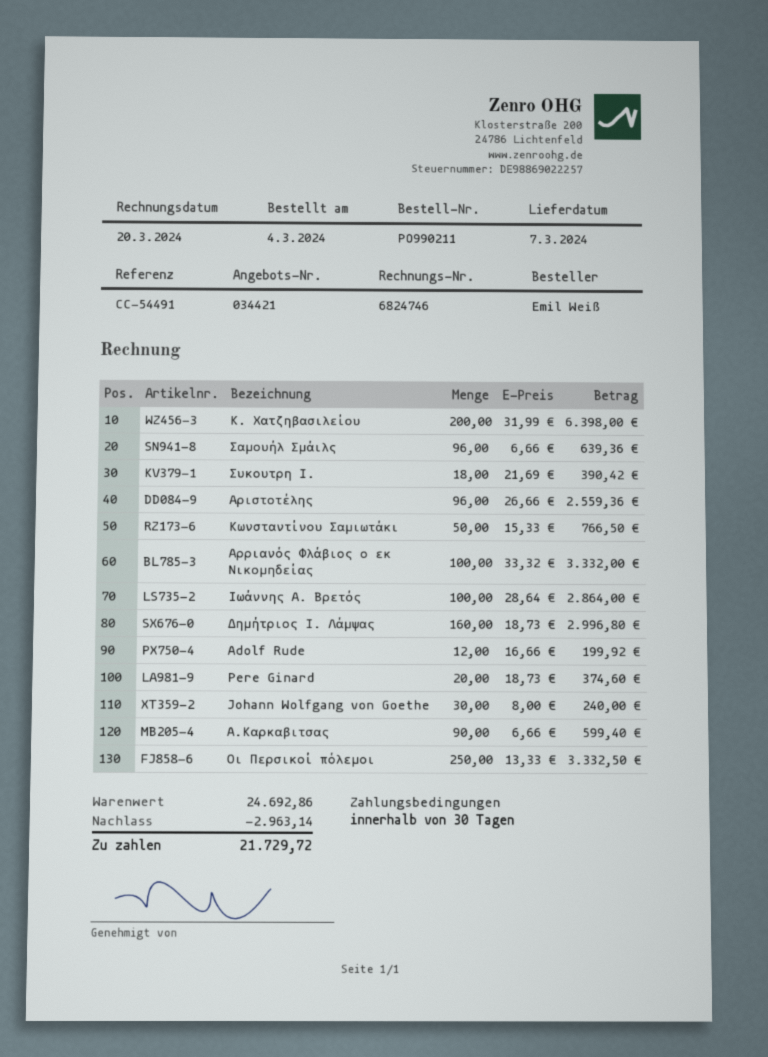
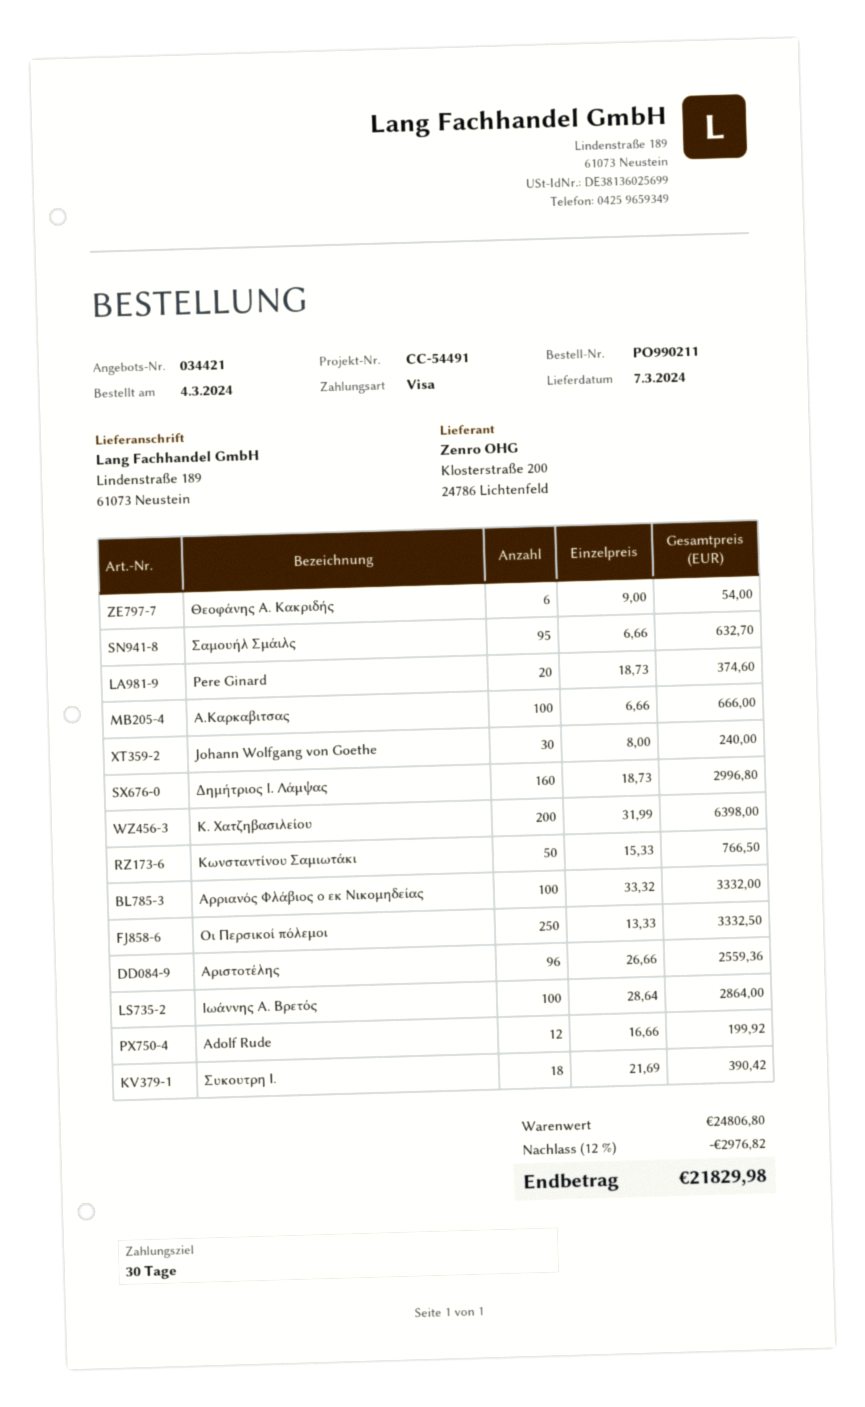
Σαμουήλ Σμάιλς: 96 x 6.66 = 639.36 -> 95 x 6.66 = 632.70
Α.Καρκαβιτσας: 90 x 6.66 = 599.40 -> 100 x 6.66 = 666.00
Θεοφάνης Α. Κακριδής: none -> 6 x 9.00 = 54.00
subtotal: 24692.86 -> 24806.80
discount: 2963.14 -> 2976.82
total: 21729.72 -> 21829.98

